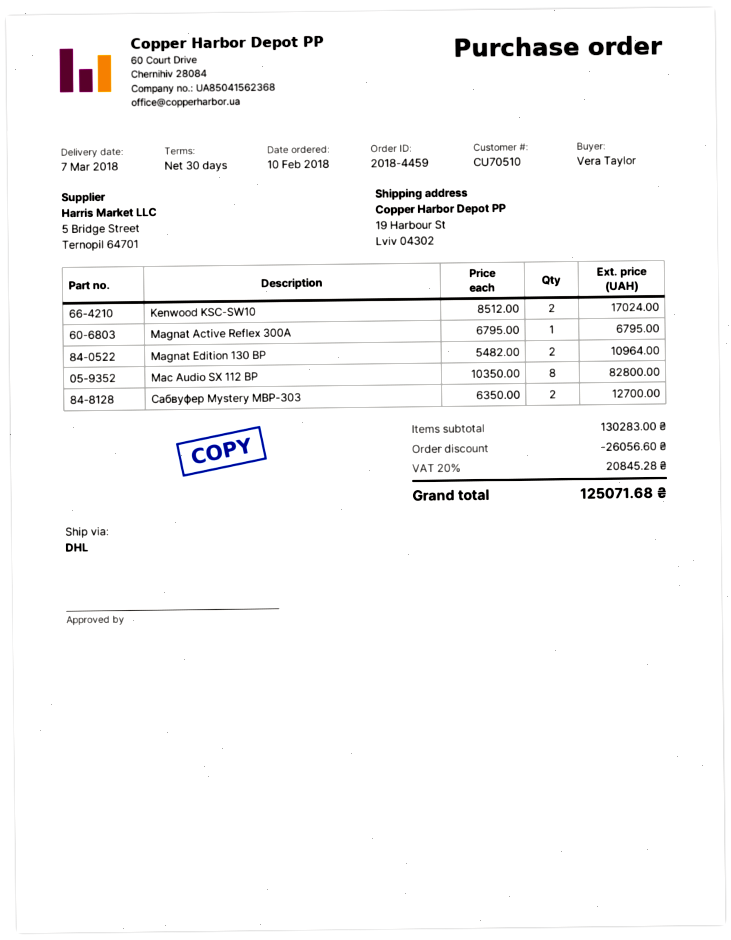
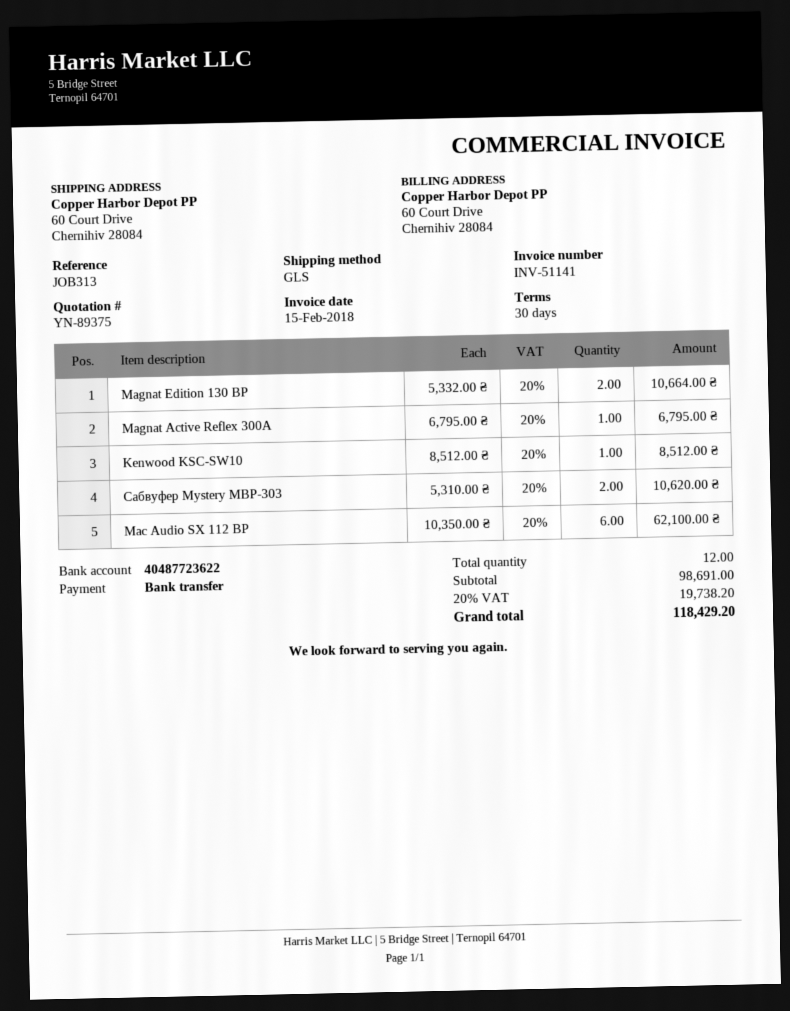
shipping method: DHL -> GLS
ship to: 19 Harbour St, Lviv 04302 -> 60 Court Drive, Chernihiv 28084
Kenwood KSC-SW10: 2 x 8512.00 = 17024.00 -> 1 x 8512.00 = 8512.00
Magnat Edition 130 BP: 2 x 5482.00 = 10964.00 -> 2 x 5332.00 = 10664.00
Mac Audio SX 112 BP: 8 x 10350.00 = 82800.00 -> 6 x 10350.00 = 62100.00
Сабвуфер Mystery MBP-303: 2 x 6350.00 = 12700.00 -> 2 x 5310.00 = 10620.00
subtotal: 130283.00 -> 98691.00
discount: 26056.60 -> none
tax: 20% = 20845.28 -> 20% = 19738.20
total: 125071.68 -> 118429.20

